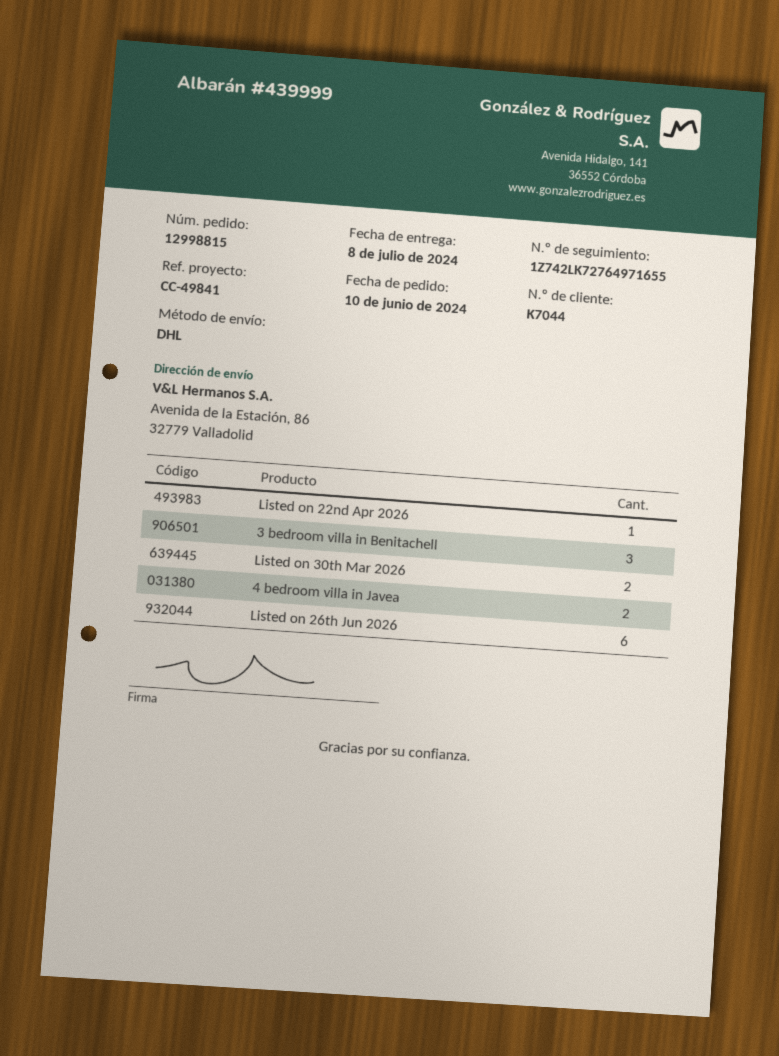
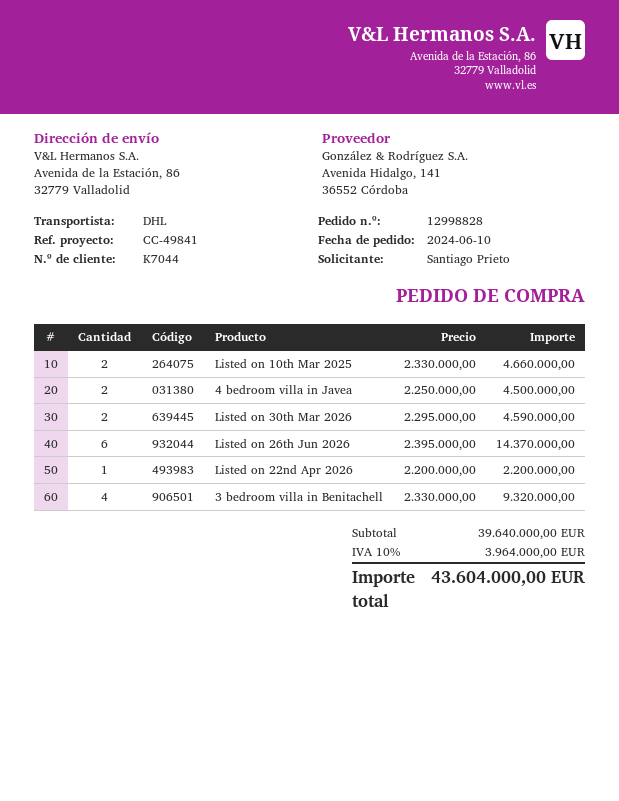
order number: 12998815 -> 12998828
3 bedroom villa in Benitachell: 3 -> 4
Listed on 10th Mar 2025: none -> 2

